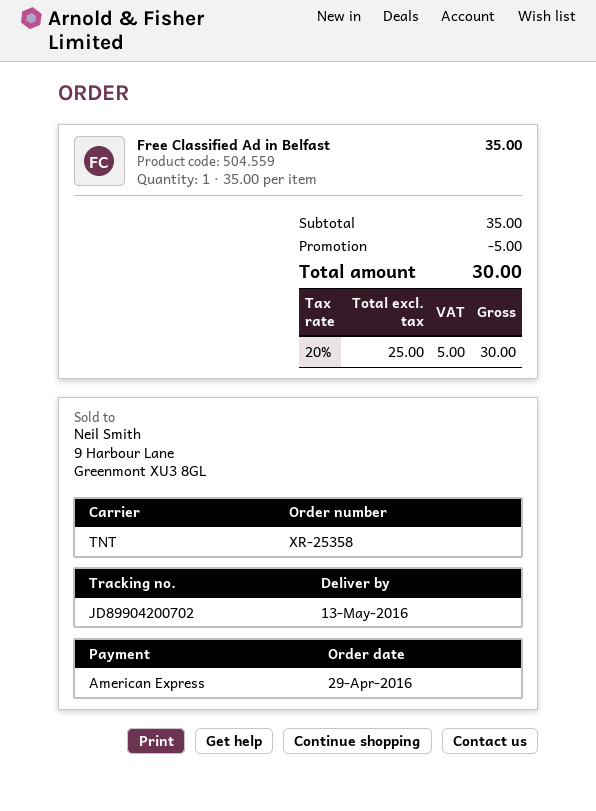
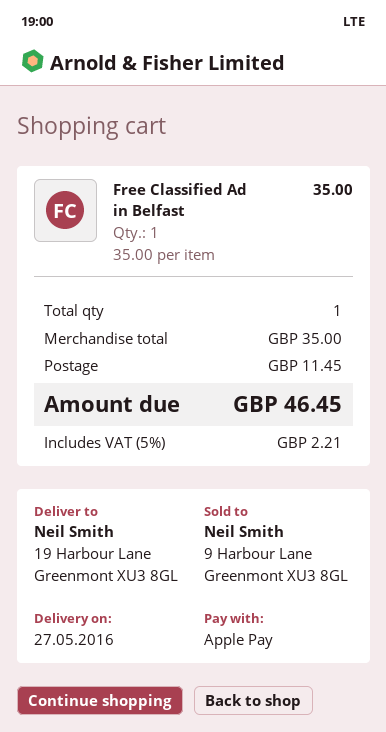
delivery date: 2016-05-13 -> 2016-05-27
payment method: American Express -> Apple Pay
discount: 5.00 -> none
shipping: none -> 11.45
tax: 20% = 5.00 -> 5% = 2.21
total: 30.00 -> 46.45

